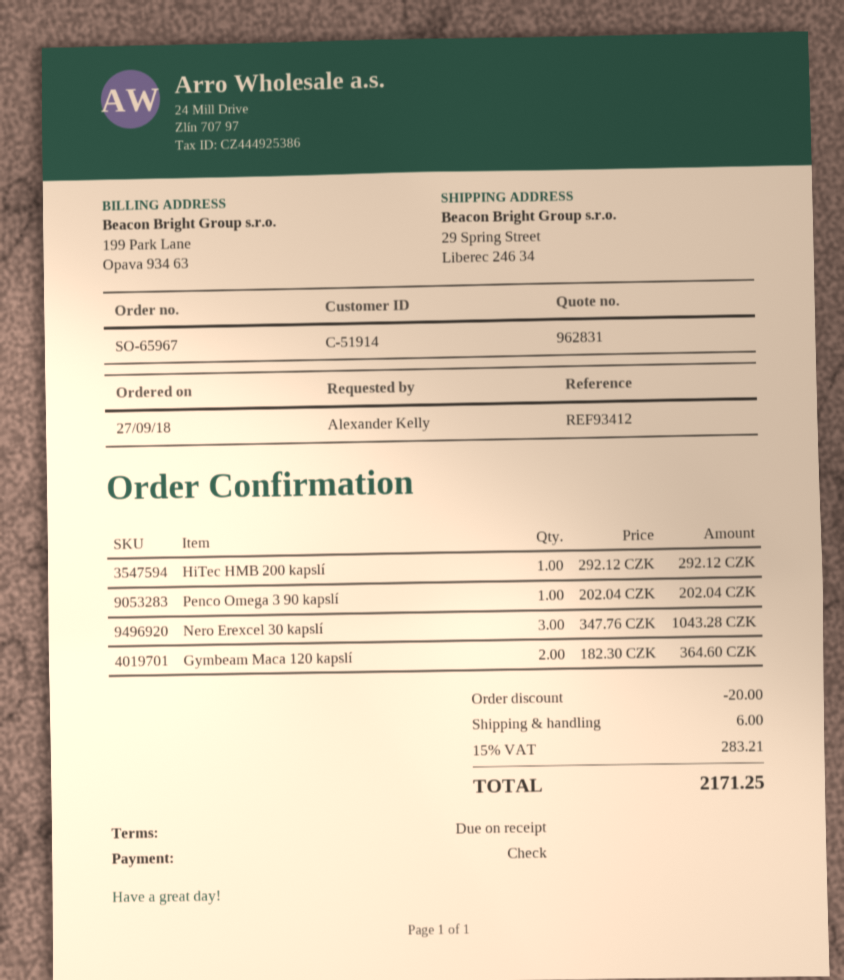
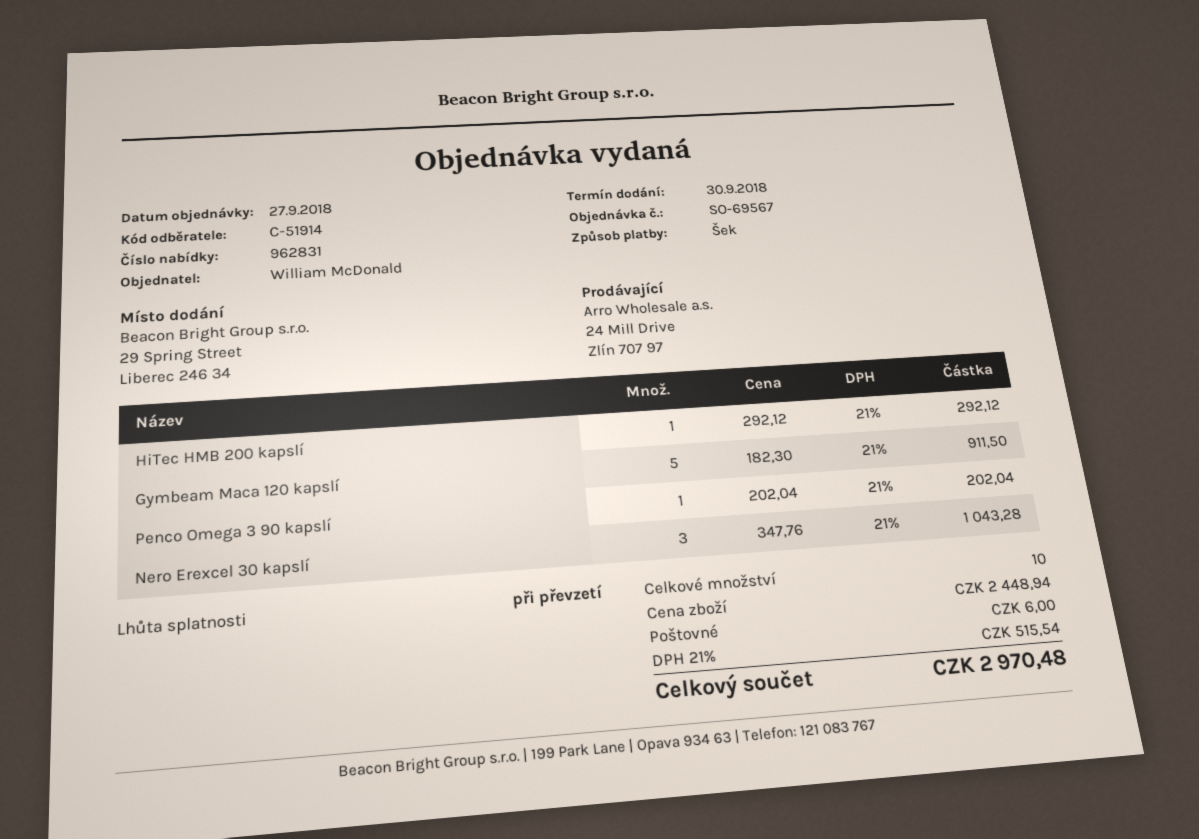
order number: SO-65967 -> SO-69567
ordered by: Alexander Kelly -> William McDonald
Gymbeam Maca 120 kapslí: 2 x 182.30 = 364.60 -> 5 x 182.30 = 911.50
discount: 20.00 -> none
tax: 15% = 283.21 -> 21% = 515.54
total: 2171.25 -> 2970.48

